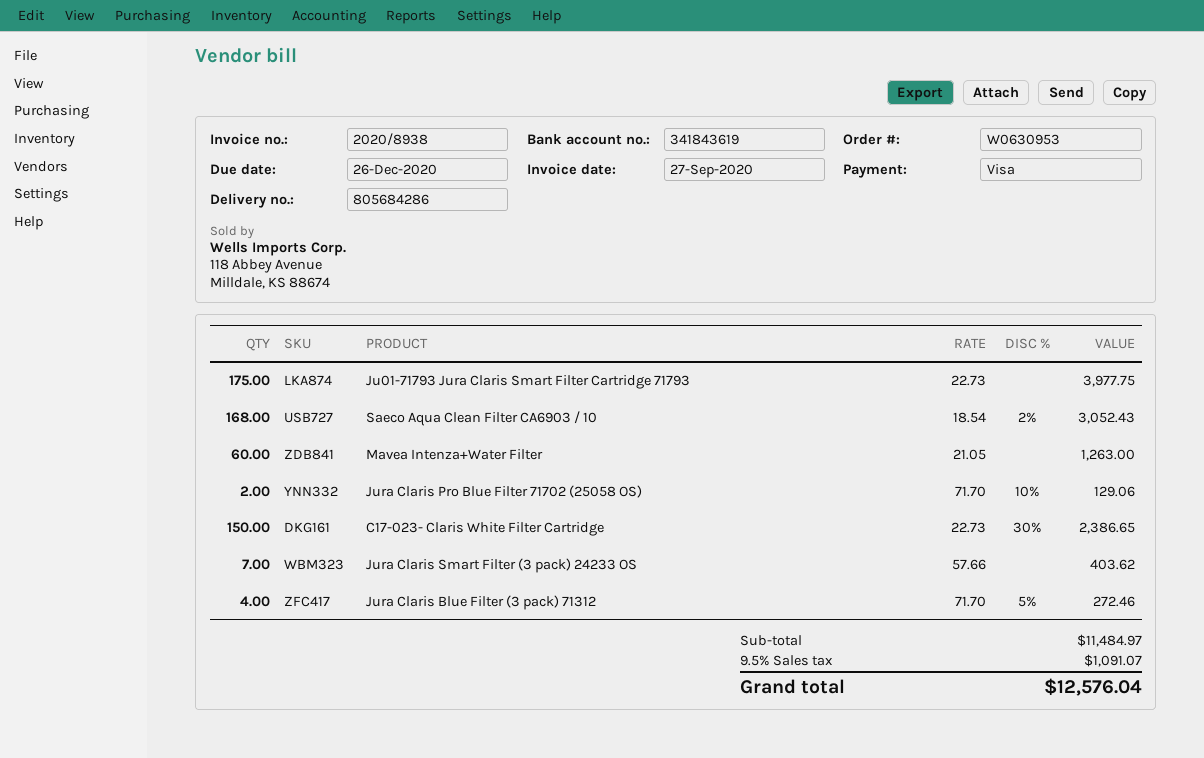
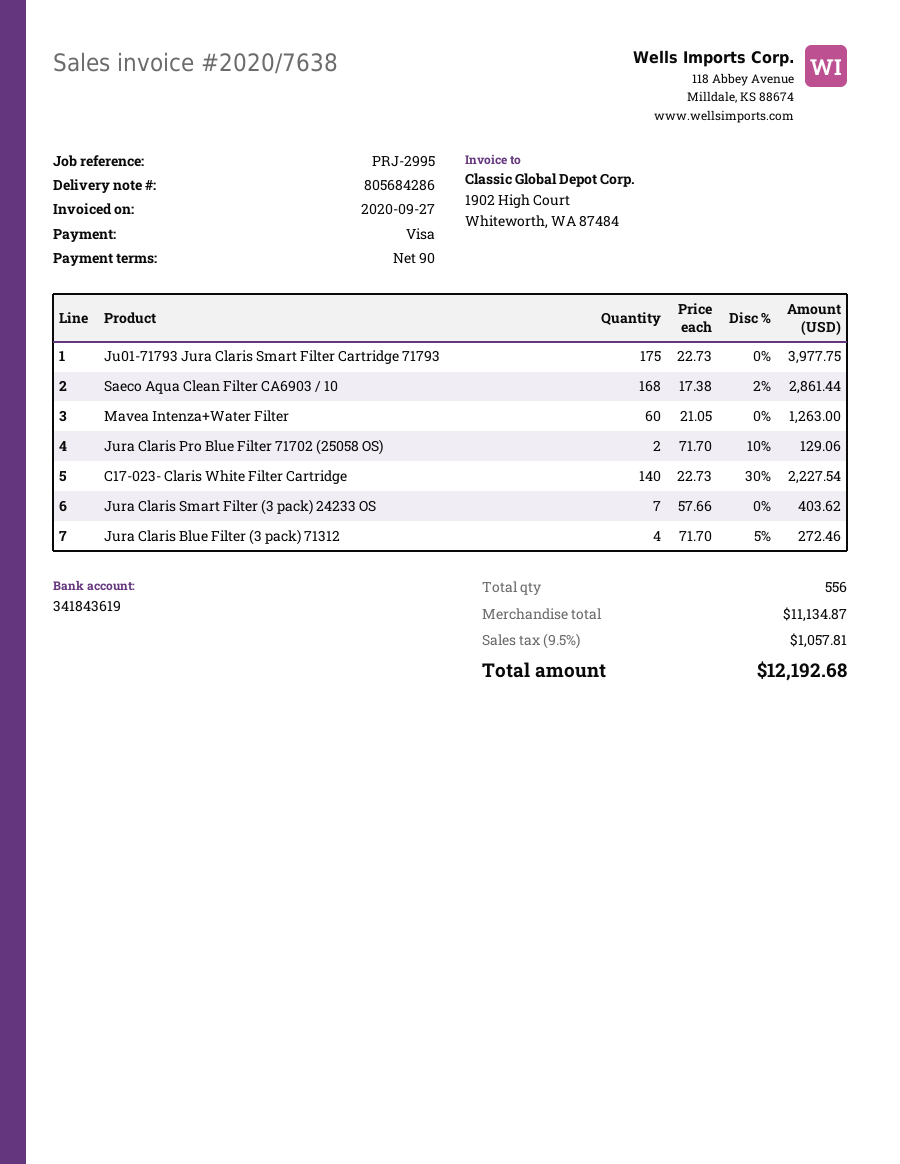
invoice number: 2020/8938 -> 2020/7638
Saeco Aqua Clean Filter CA6903 / 10: 168 x 18.54 - 2% = 3052.43 -> 168 x 17.38 - 2% = 2861.44
C17-023- Claris White Filter Cartridge: 150 x 22.73 - 30% = 2386.65 -> 140 x 22.73 - 30% = 2227.54
subtotal: 11484.97 -> 11134.87
tax: 9.5% = 1091.07 -> 9.5% = 1057.81
total: 12576.04 -> 12192.68

